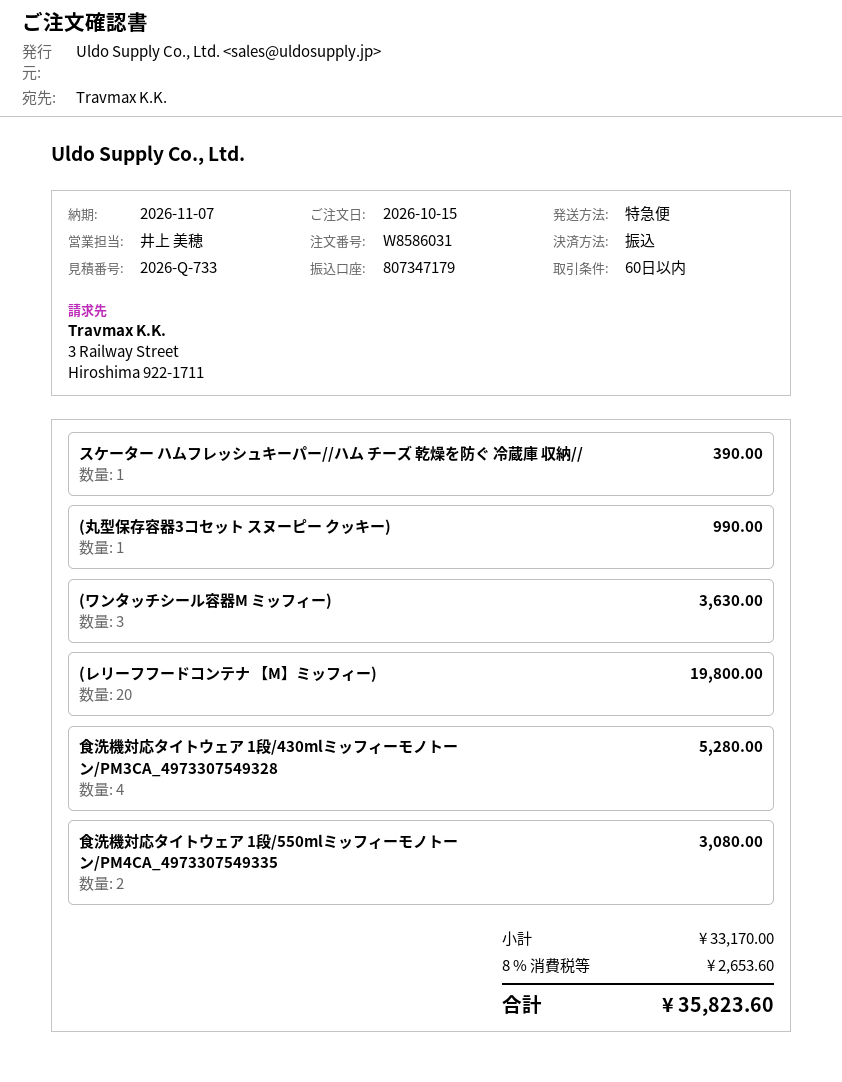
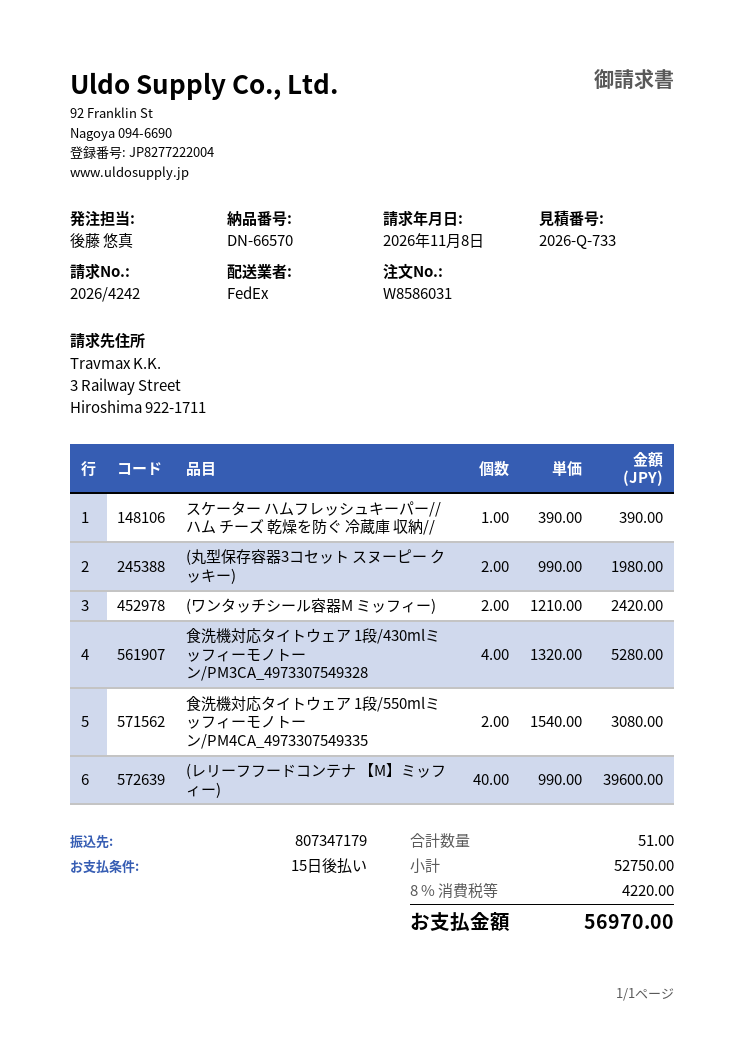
payment terms: 60 days -> 15 days
shipping method: express -> FedEx
(丸型保存容器3コセット スヌーピー クッキー): 1 for 990.00 -> 2 for 1980.00
(ワンタッチシール容器M ミッフィー): 3 for 3630.00 -> 2 for 2420.00
(レリーフフードコンテナ 【M】ミッフィー): 20 for 19800.00 -> 40 for 39600.00
subtotal: 33170.00 -> 52750.00
tax: 8% = 2653.60 -> 8% = 4220.00
total: 35823.60 -> 56970.00

